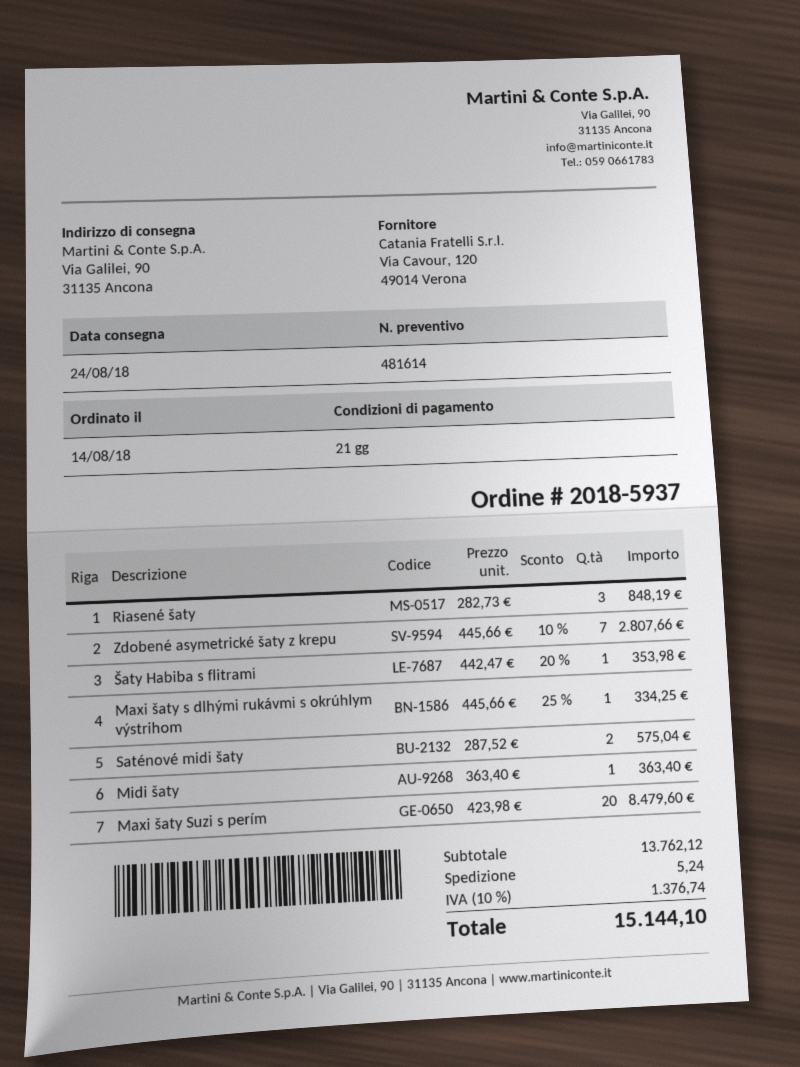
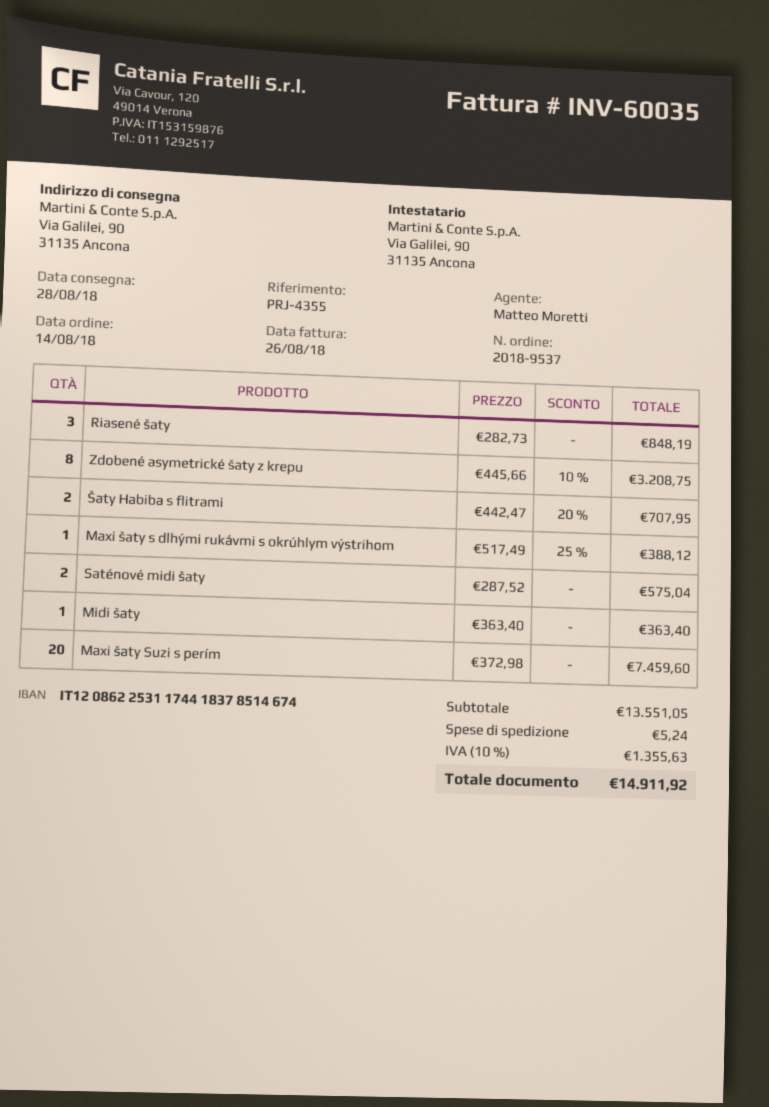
order number: 2018-5937 -> 2018-9537
delivery date: 2018-08-24 -> 2018-08-28
Zdobené asymetrické šaty z krepu: 7 x 445.66 - 10% = 2807.66 -> 8 x 445.66 - 10% = 3208.75
Šaty Habiba s flitrami: 1 x 442.47 - 20% = 353.98 -> 2 x 442.47 - 20% = 707.95
Maxi šaty s dlhými rukávmi s okrúhlym výstrihom: 1 x 445.66 - 25% = 334.25 -> 1 x 517.49 - 25% = 388.12
Maxi šaty Suzi s perím: 20 x 423.98 = 8479.60 -> 20 x 372.98 = 7459.60
subtotal: 13762.12 -> 13551.05
tax: 10% = 1376.74 -> 10% = 1355.63
total: 15144.10 -> 14911.92

